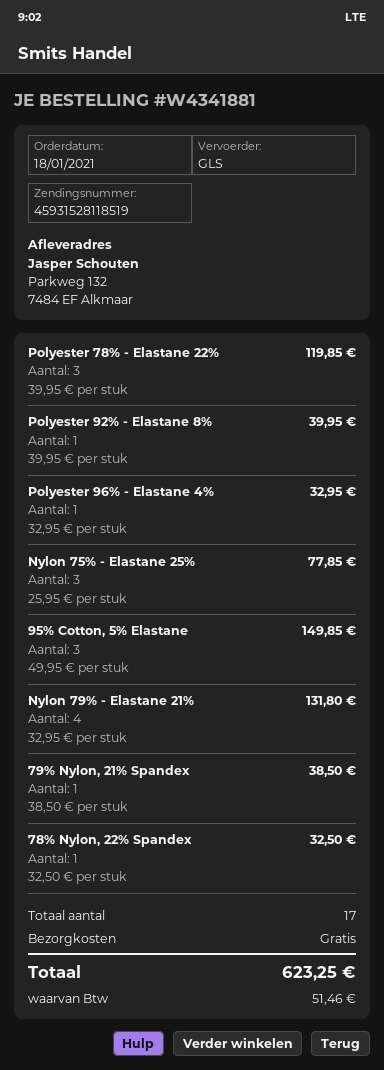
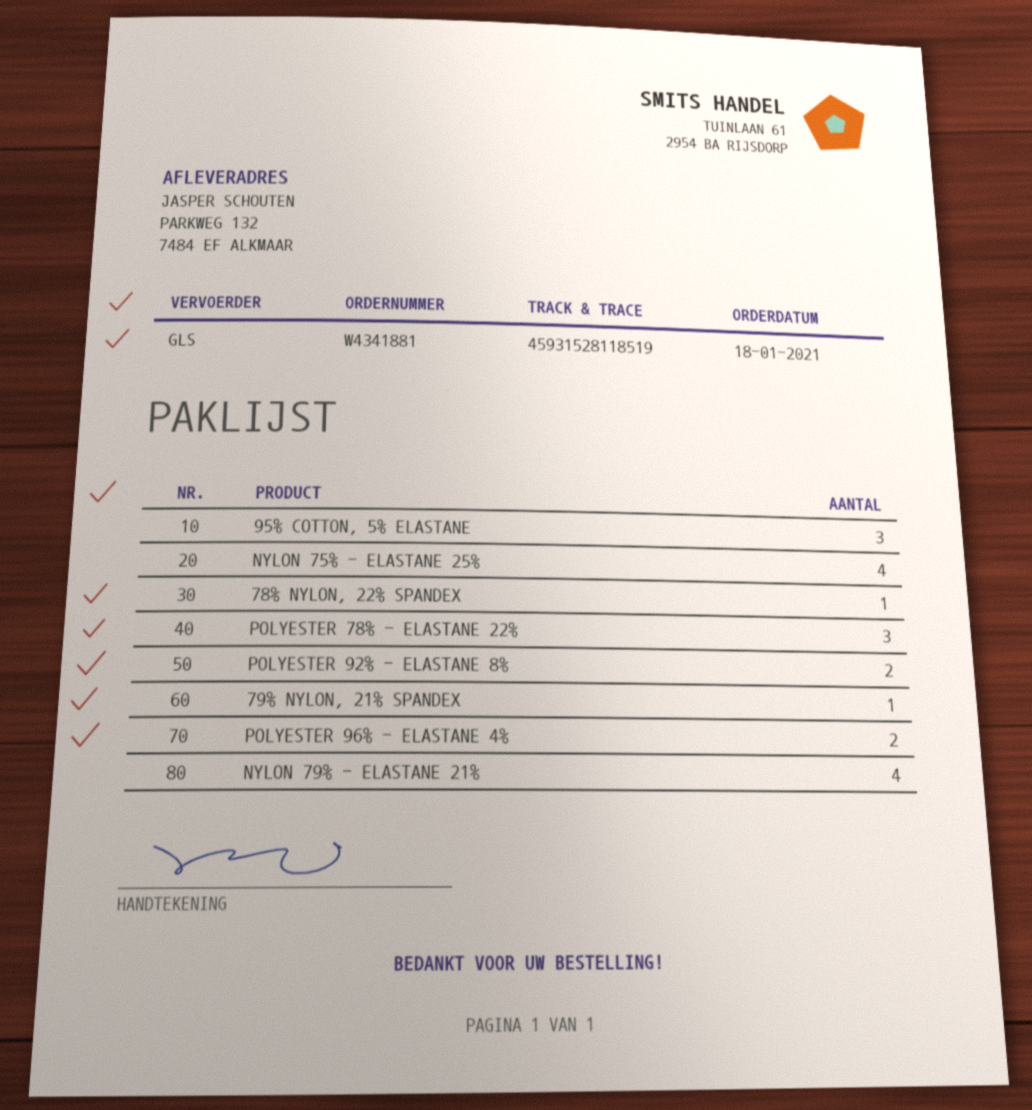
Polyester 92% - Elastane 8%: 1 -> 2
Polyester 96% - Elastane 4%: 1 -> 2
Nylon 75% - Elastane 25%: 3 -> 4

